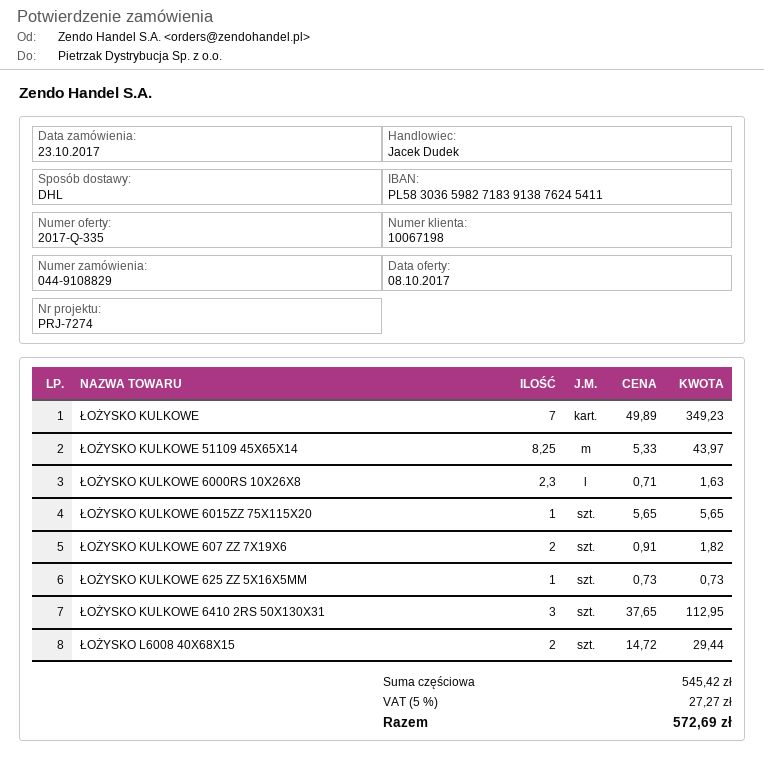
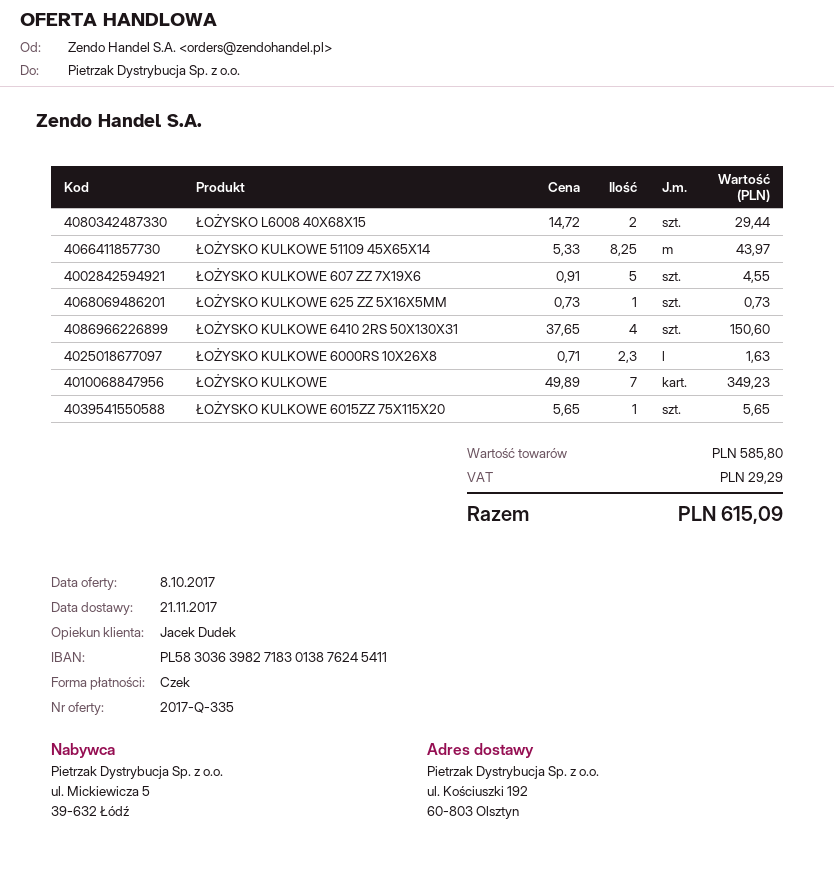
bank account: PL58303659827183913876245411 -> PL58303639827183013876245411
ŁOŻYSKO KULKOWE 607 ZZ 7X19X6: 2 x 0.91 = 1.82 -> 5 x 0.91 = 4.55
ŁOŻYSKO KULKOWE 6410 2RS 50X130X31: 3 x 37.65 = 112.95 -> 4 x 37.65 = 150.60
subtotal: 545.42 -> 585.80
tax: 27.27 -> 29.29
total: 572.69 -> 615.09

